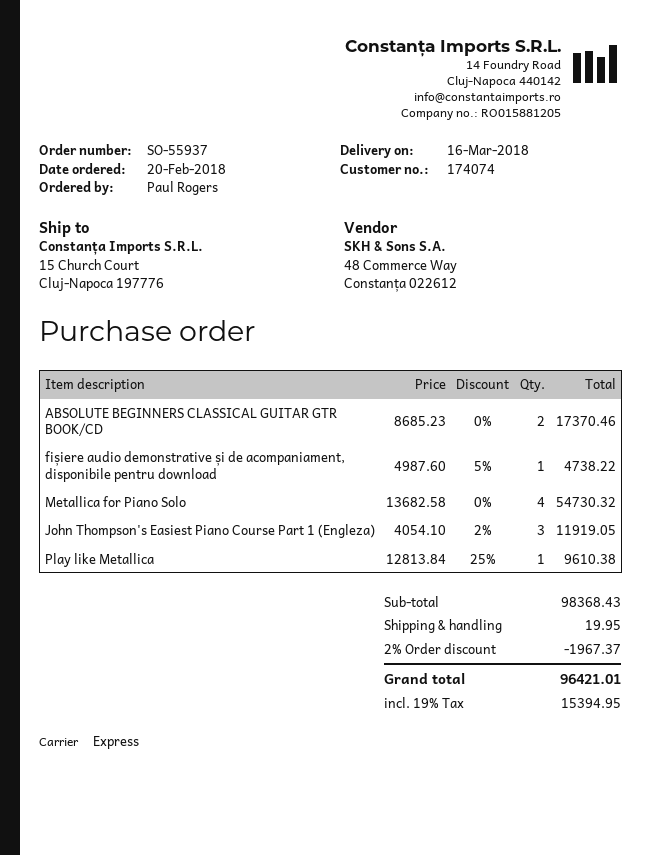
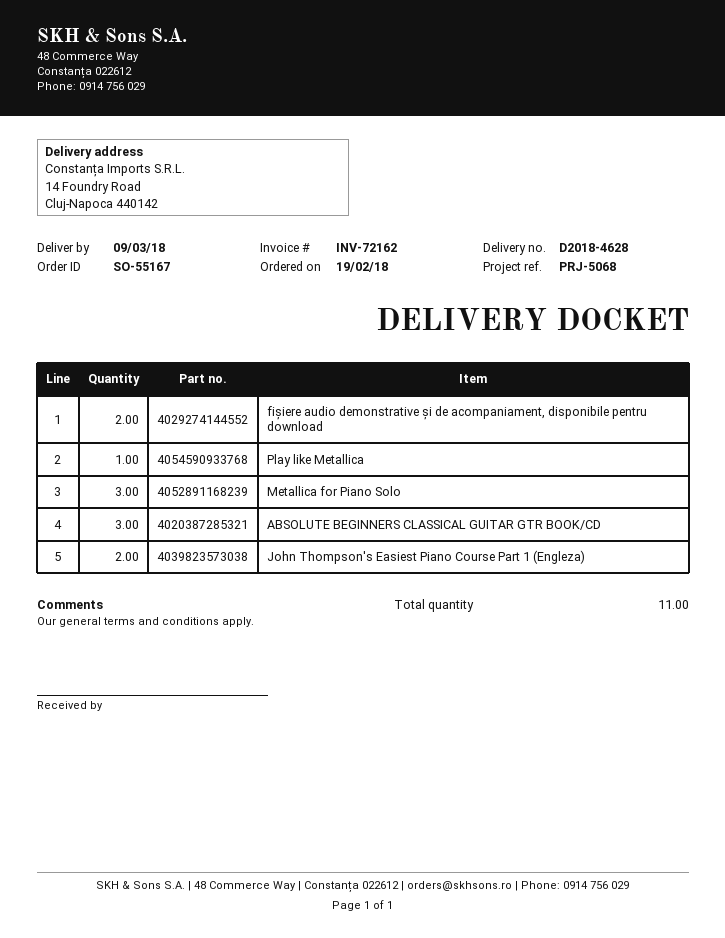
order number: SO-55937 -> SO-55167
order date: 2018-02-20 -> 2018-02-19
delivery date: 2018-03-16 -> 2018-03-09
ship to: 15 Church Court, Cluj-Napoca 197776 -> 14 Foundry Road, Cluj-Napoca 440142
ABSOLUTE BEGINNERS CLASSICAL GUITAR GTR BOOK/CD: 2 -> 3
fișiere audio demonstrative și de acompaniament, disponibile pentru download: 1 -> 2
Metallica for Piano Solo: 4 -> 3
John Thompson's Easiest Piano Course Part 1 (Engleza): 3 -> 2

